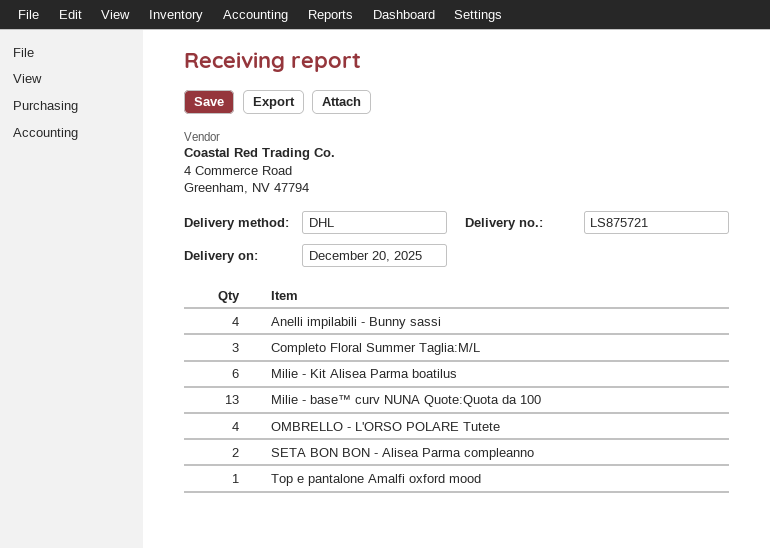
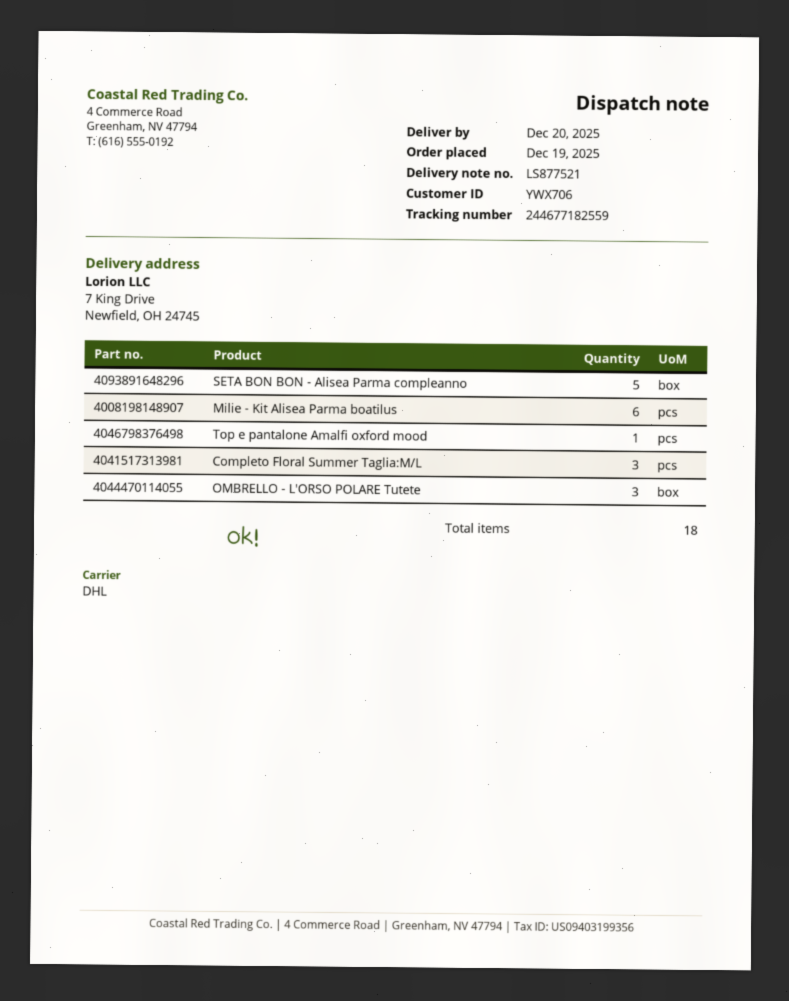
delivery note number: LS875721 -> LS877521
Anelli impilabili - Bunny sassi: 4 -> none
Milie - base™ curv NUNA Quote:Quota da 100: 13 -> none
OMBRELLO - L'ORSO POLARE Tutete: 4 -> 3
SETA BON BON - Alisea Parma compleanno: 2 -> 5

